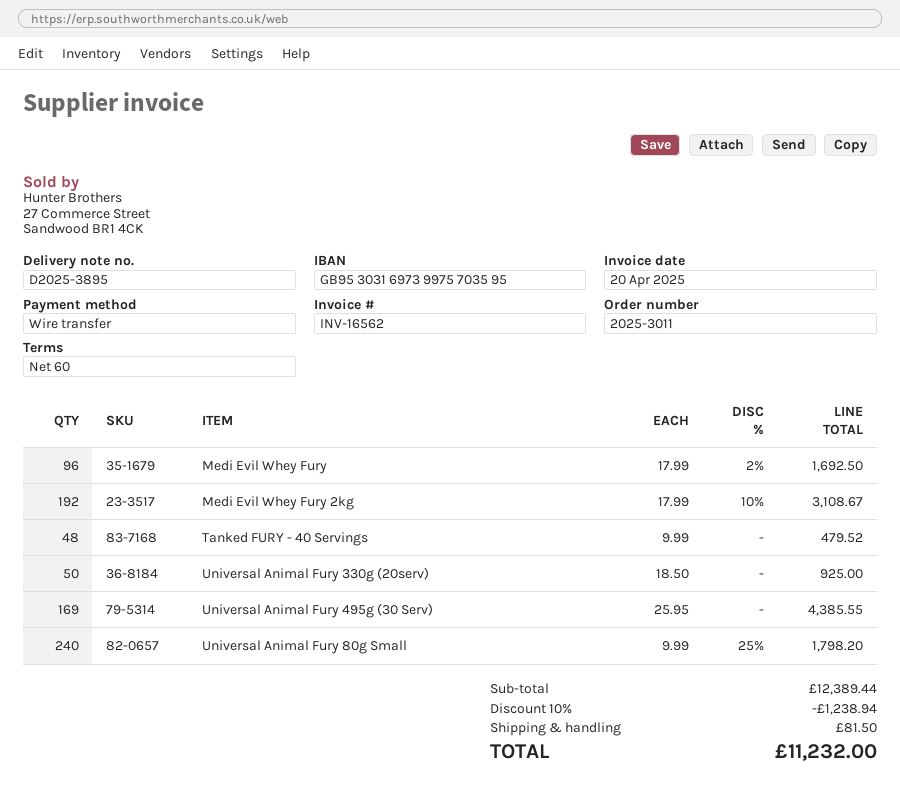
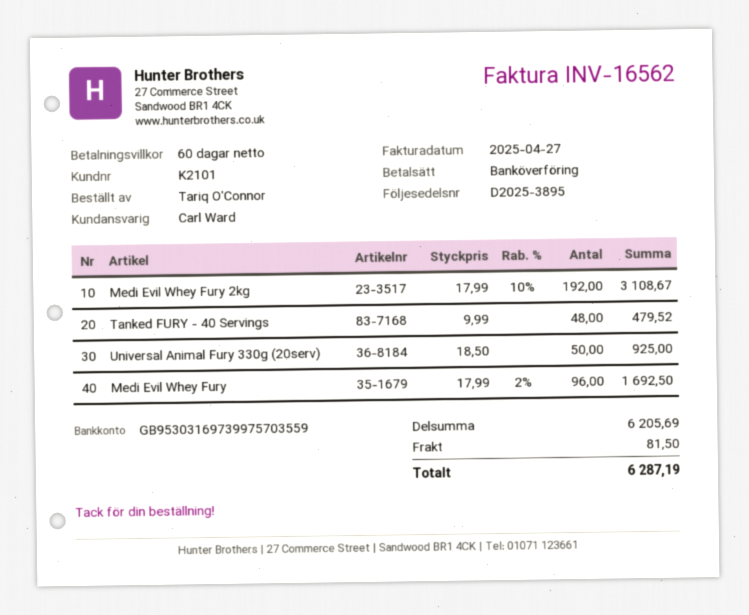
invoice date: 2025-04-20 -> 2025-04-27
bank account: GB95303169739975703595 -> GB95303169739975703559
Universal Animal Fury 495g (30 Serv): 169 x 25.95 = 4385.55 -> none
Universal Animal Fury 80g Small: 240 x 9.99 - 25% = 1798.20 -> none
subtotal: 12389.44 -> 6205.69
discount: 10% = 1238.94 -> none
total: 11232.00 -> 6287.19

